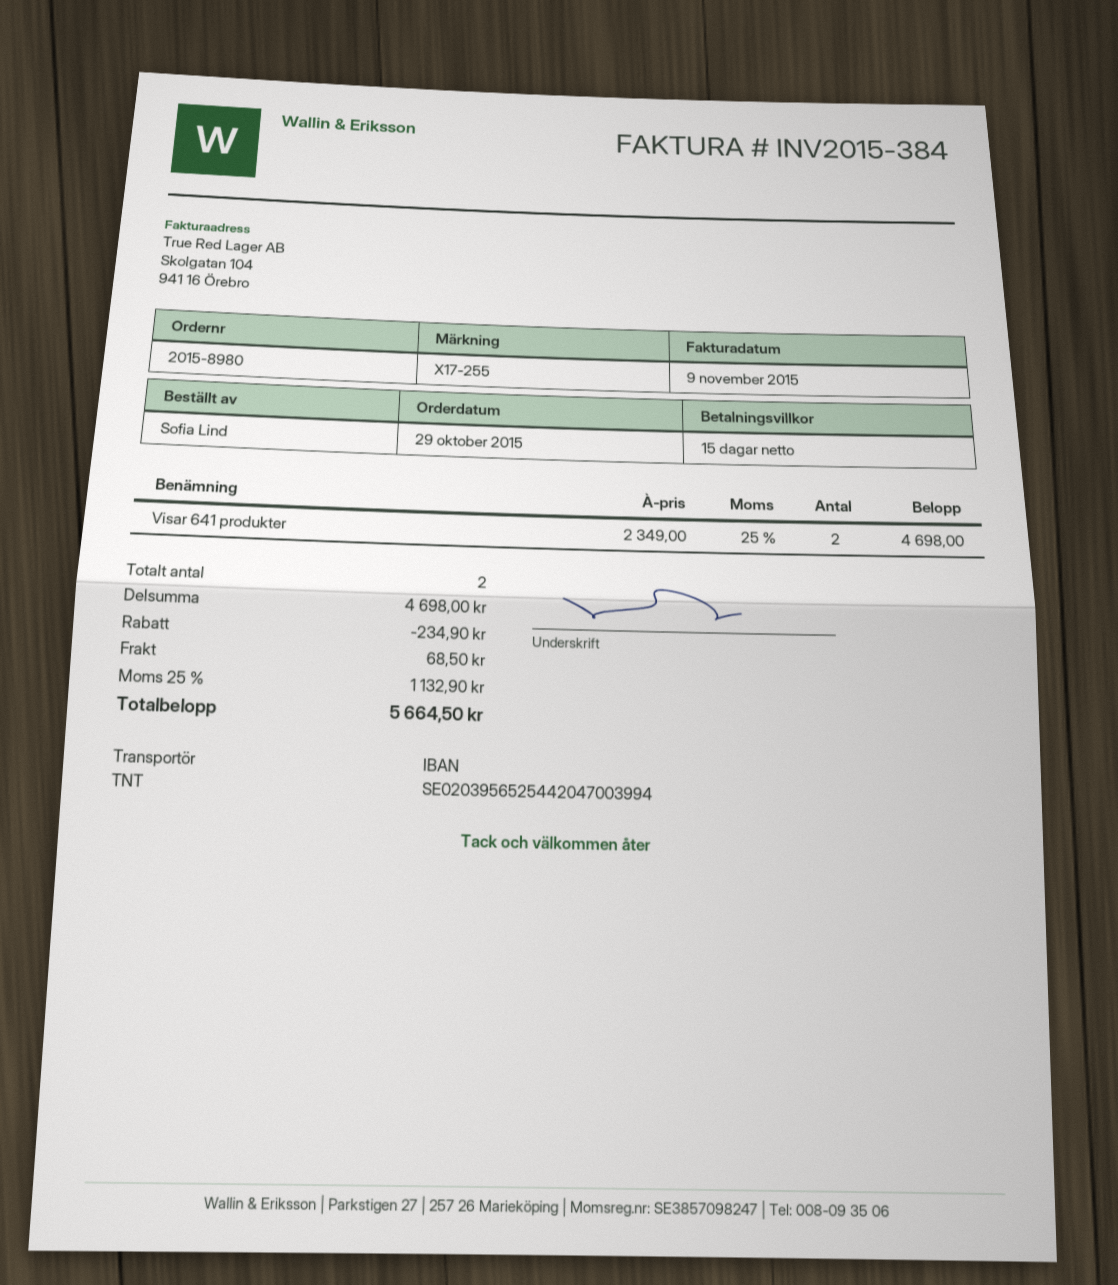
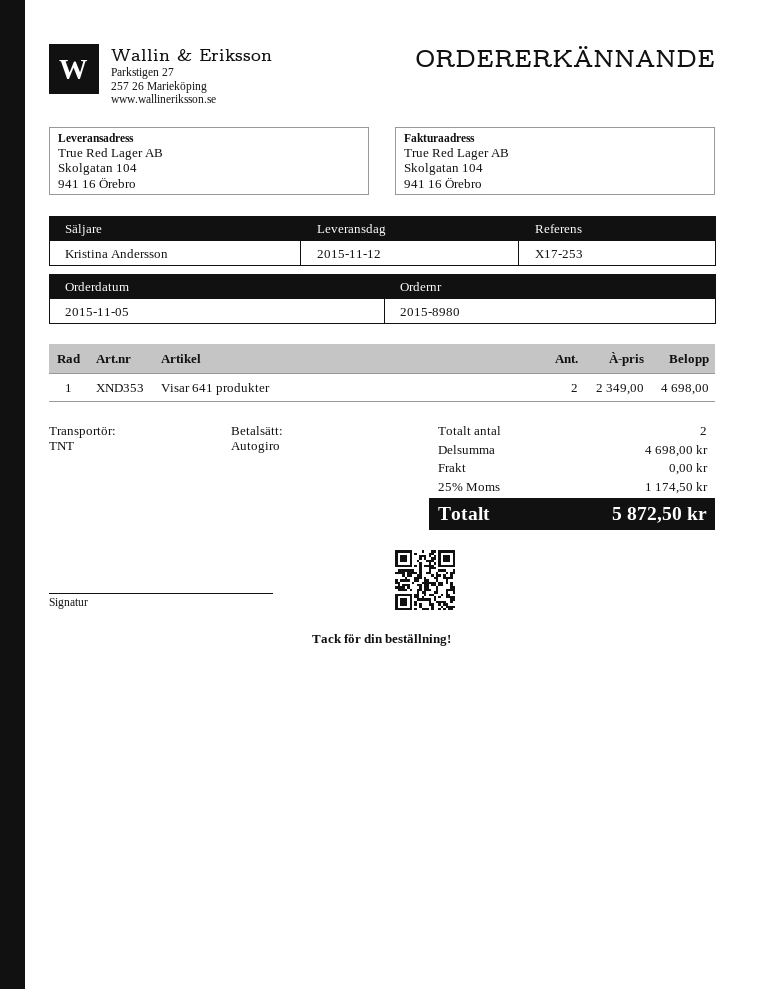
order date: 2015-10-29 -> 2015-11-05
reference: X17-255 -> X17-253
discount: 234.90 -> none
shipping: 68.50 -> 0.00
tax: 25% = 1132.90 -> 25% = 1174.50
total: 5664.50 -> 5872.50

